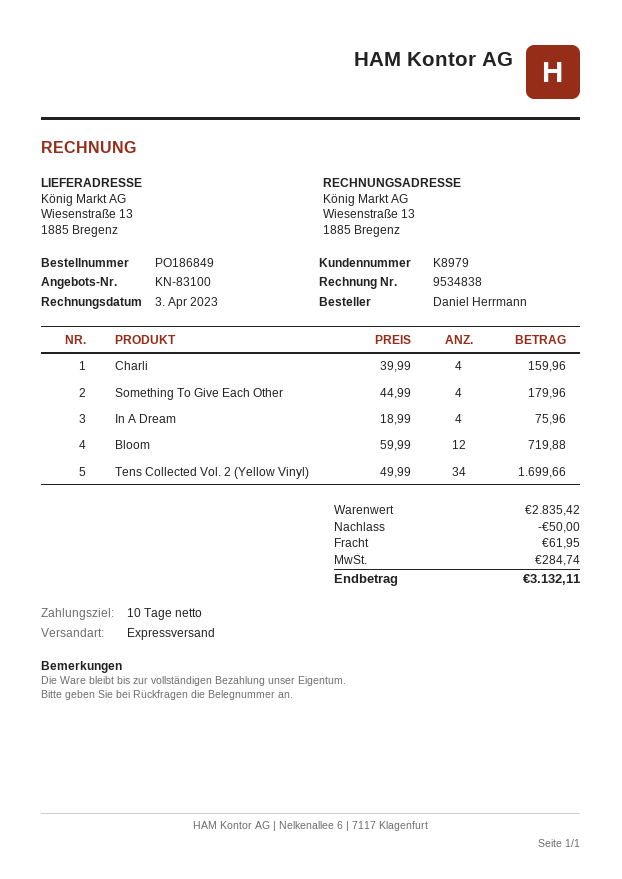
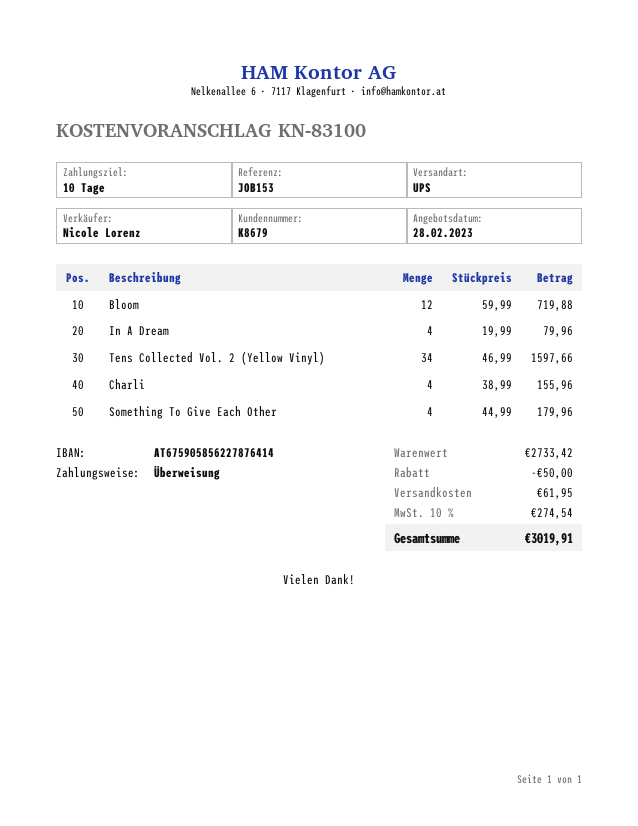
customer number: K8979 -> K8679
shipping method: express -> UPS
Charli: 4 x 39.99 = 159.96 -> 4 x 38.99 = 155.96
In A Dream: 4 x 18.99 = 75.96 -> 4 x 19.99 = 79.96
Tens Collected Vol. 2 (Yellow Vinyl): 34 x 49.99 = 1699.66 -> 34 x 46.99 = 1597.66
subtotal: 2835.42 -> 2733.42
tax: 284.74 -> 274.54
total: 3132.11 -> 3019.91

